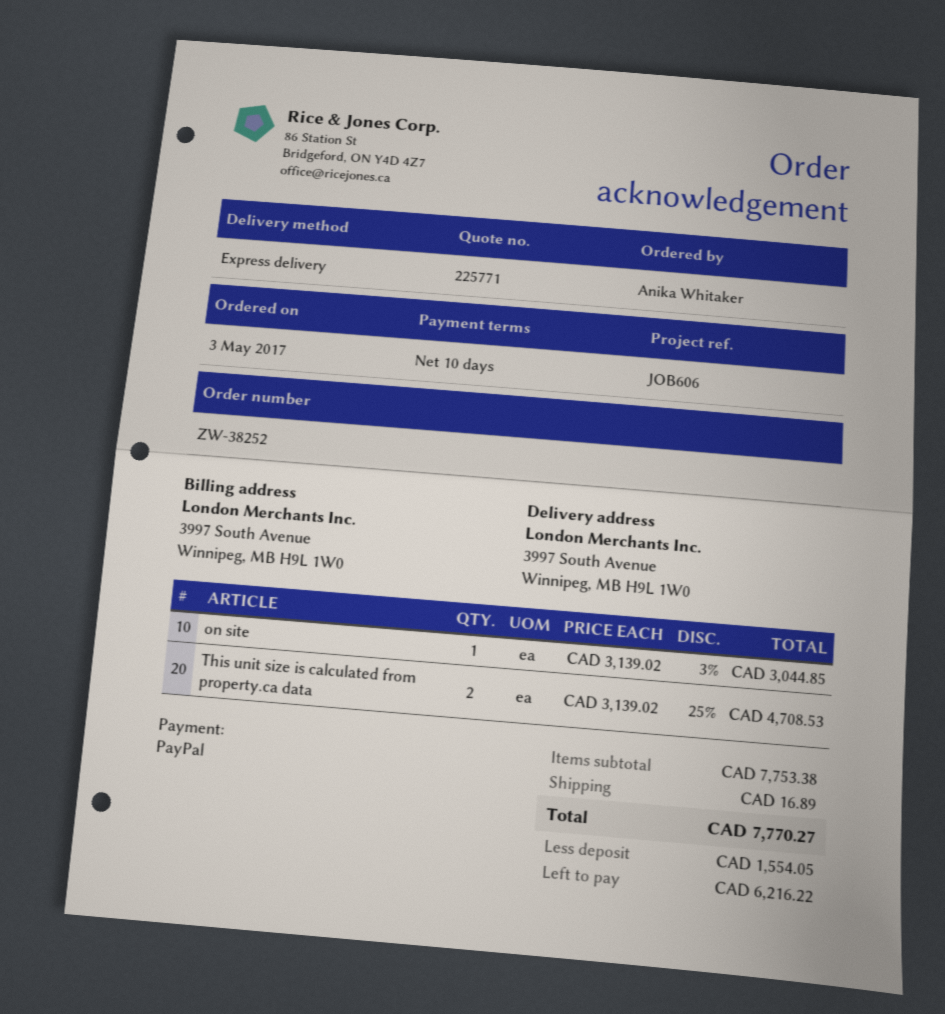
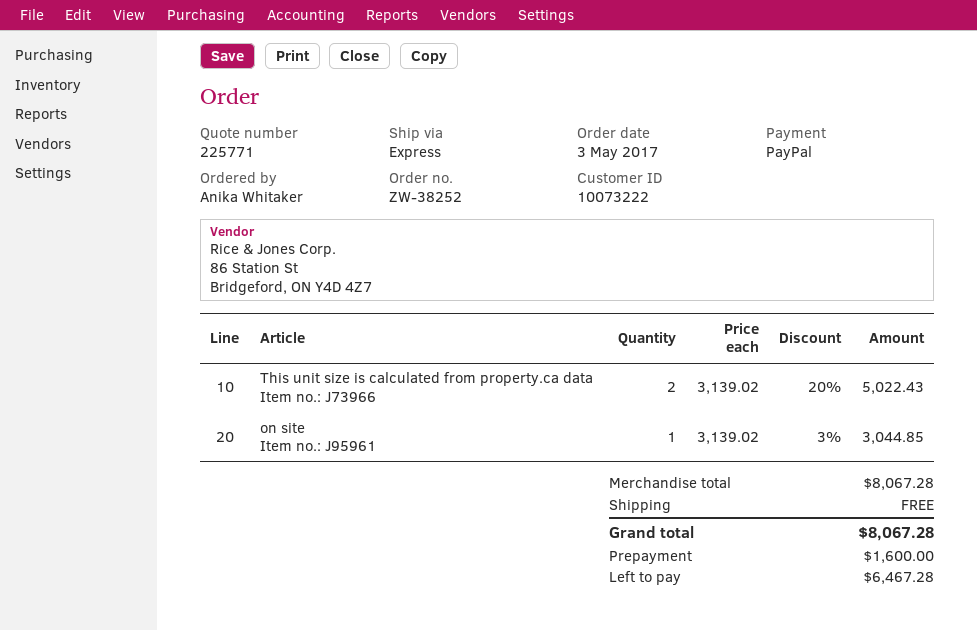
This unit size is calculated from property.ca data: 2 x 3139.02 - 25% = 4708.53 -> 2 x 3139.02 - 20% = 5022.43
subtotal: 7753.38 -> 8067.28
shipping: 16.89 -> 0.00
total: 7770.27 -> 8067.28
deposit: 1554.05 -> 1600.00
balance: 6216.22 -> 6467.28

